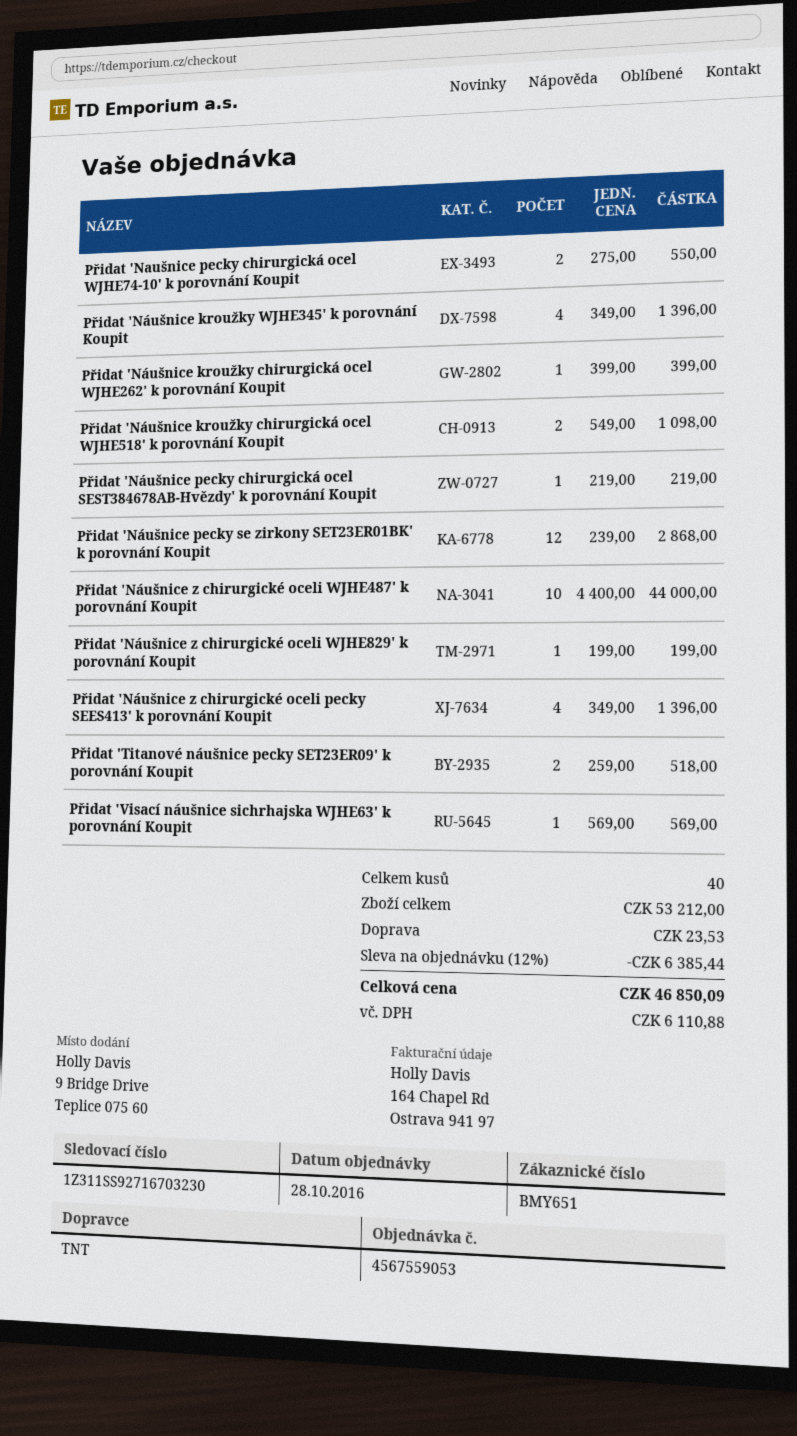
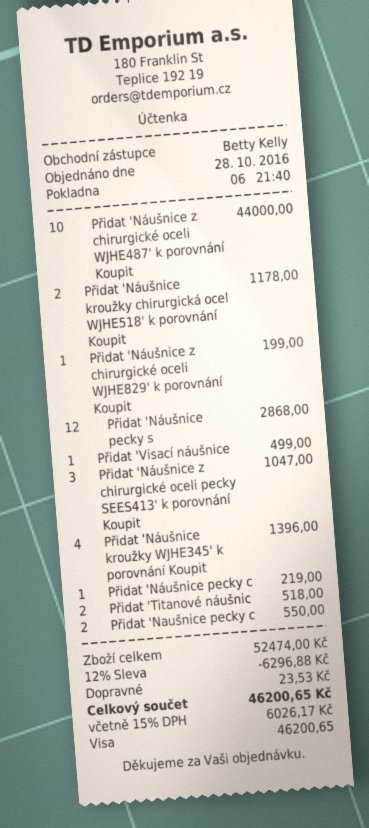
Přidat 'Náušnice kroužky chirurgická ocel WJHE262' k porovnání Koupit: 1 for 399.00 -> none
Přidat 'Náušnice kroužky chirurgická ocel WJHE518' k porovnání Koupit: 2 for 1098.00 -> 2 for 1178.00
Přidat 'Náušnice z chirurgické oceli pecky SEES413' k porovnání Koupit: 4 for 1396.00 -> 3 for 1047.00
Přidat 'Visací náušnice sichrhajska WJHE63' k porovnání Koupit: 1 for 569.00 -> 1 for 499.00
subtotal: 53212.00 -> 52474.00
discount: 12% = 6385.44 -> 12% = 6296.88
tax: 6110.88 -> 6026.17
total: 46850.09 -> 46200.65

